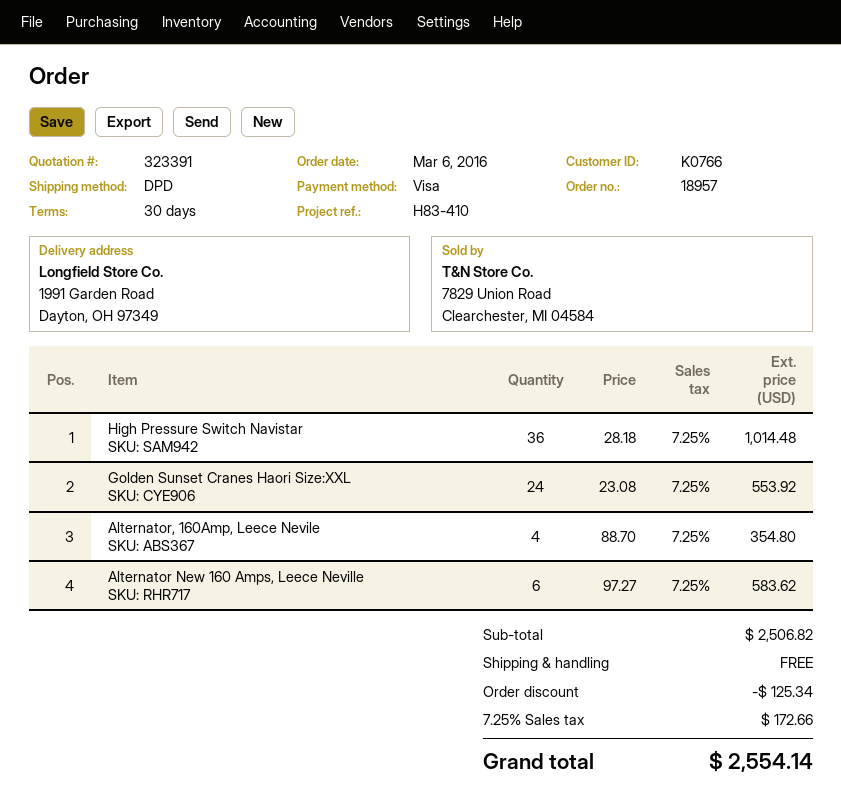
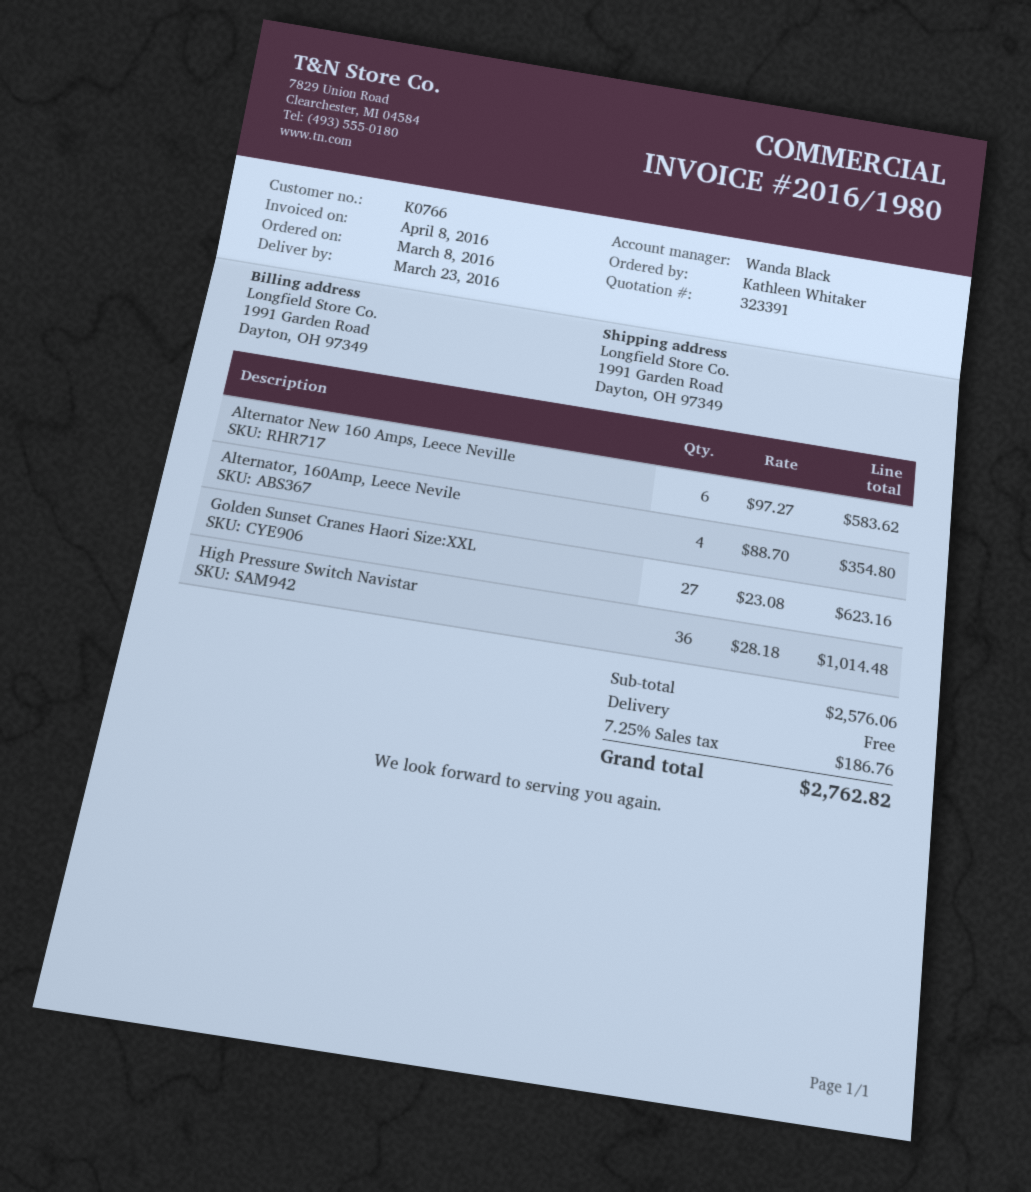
order date: 2016-03-06 -> 2016-03-08
Golden Sunset Cranes Haori Size:XXL: 24 x 23.08 = 553.92 -> 27 x 23.08 = 623.16
subtotal: 2506.82 -> 2576.06
discount: 125.34 -> none
tax: 7.25% = 172.66 -> 7.25% = 186.76
total: 2554.14 -> 2762.82

